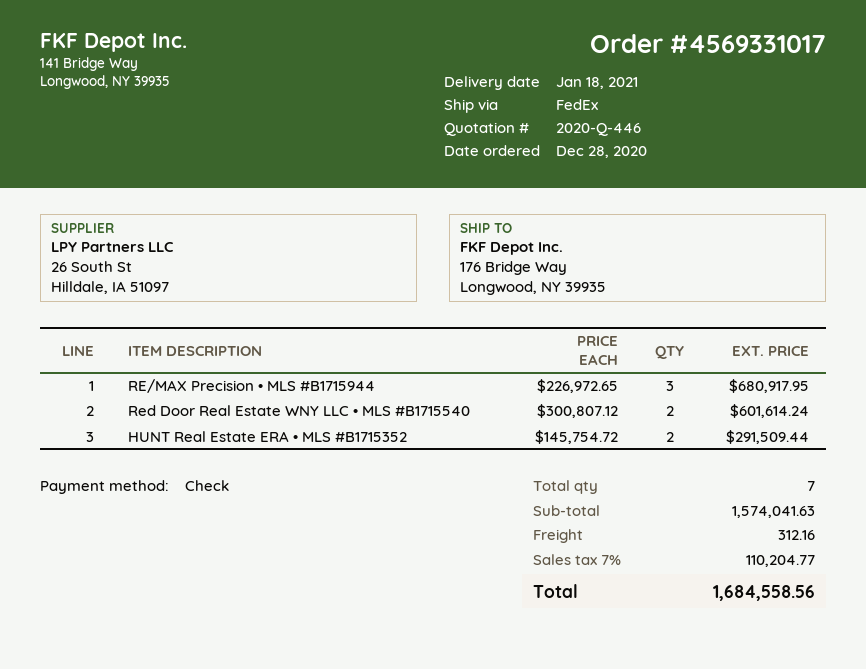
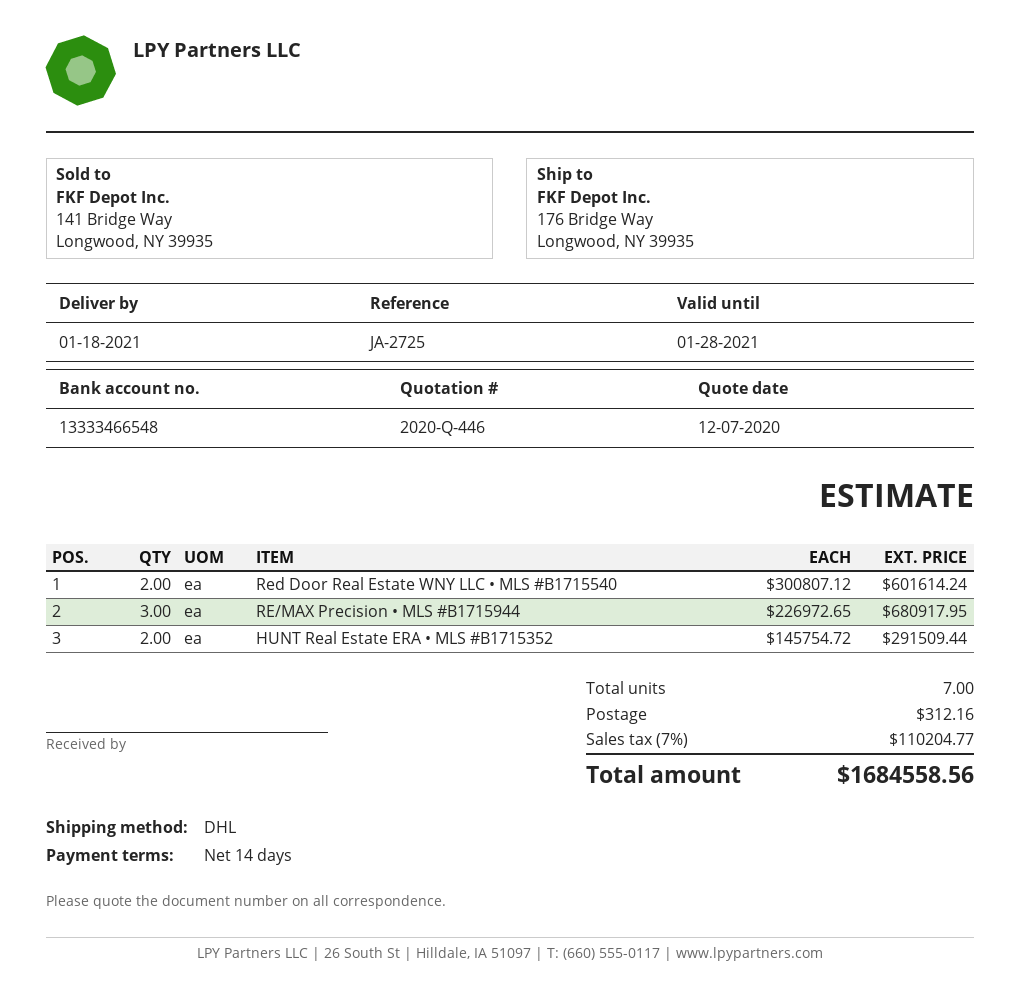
shipping method: FedEx -> DHL

